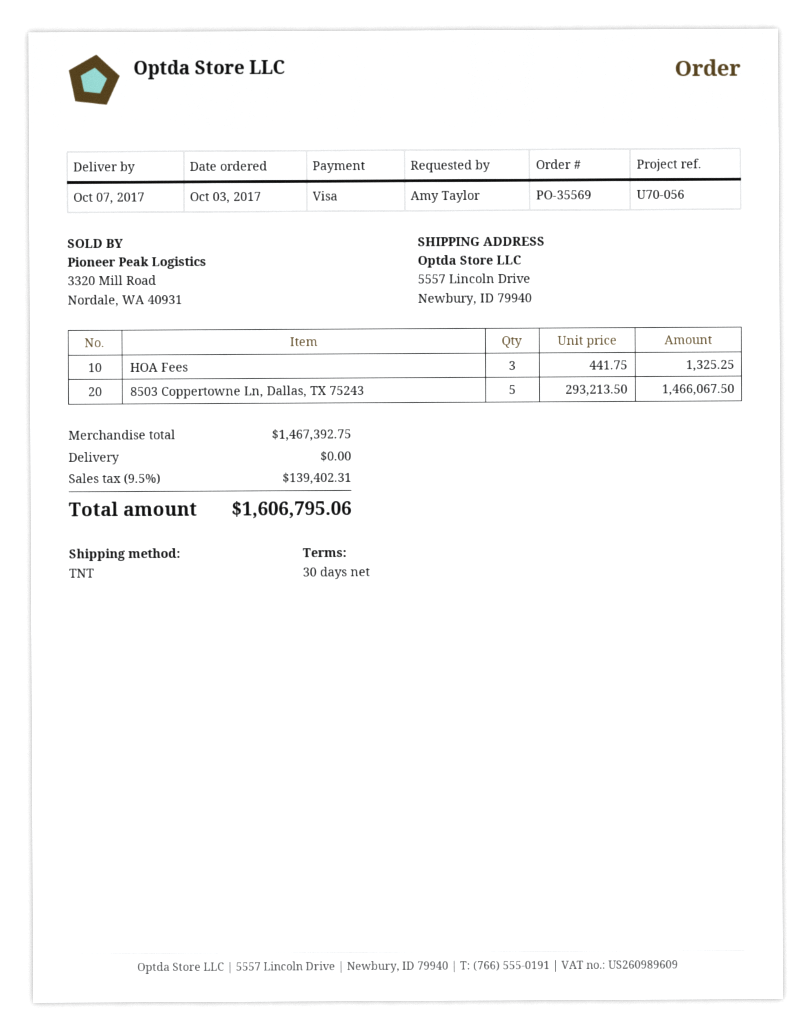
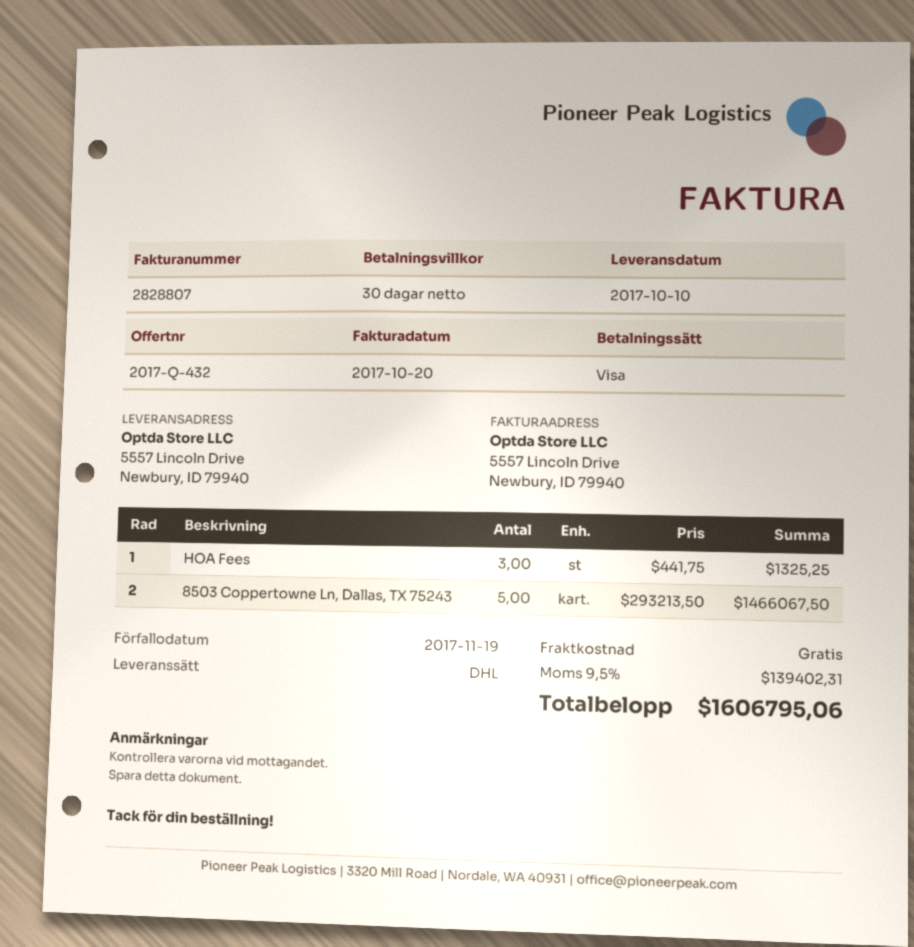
delivery date: 2017-10-07 -> 2017-10-10
shipping method: TNT -> DHL

